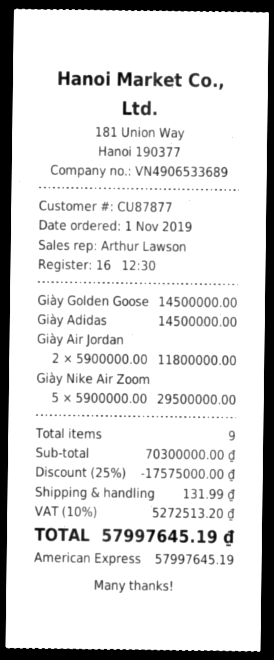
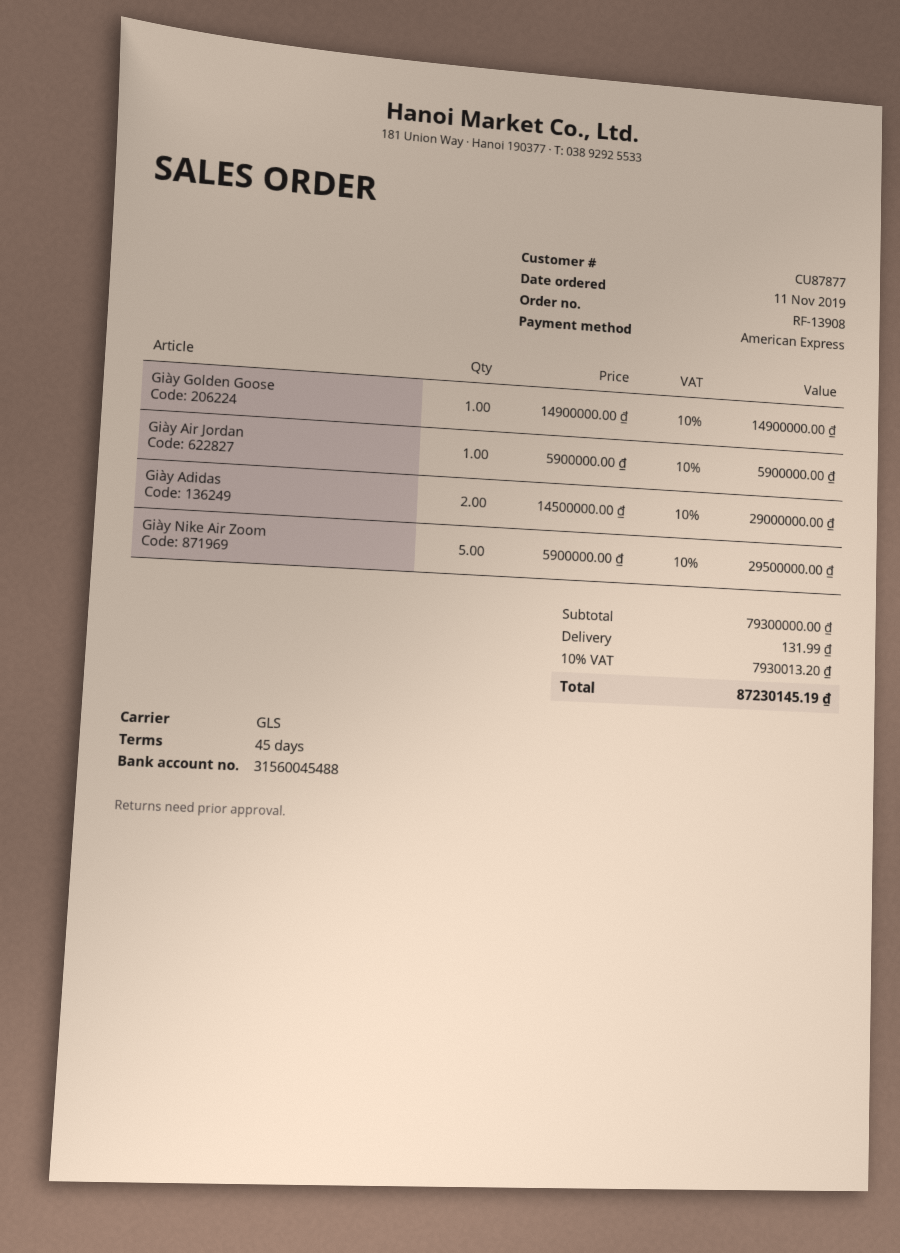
order date: 2019-11-01 -> 2019-11-11
Giày Golden Goose: 1 x 14500000.00 = 14500000.00 -> 1 x 14900000.00 = 14900000.00
Giày Adidas: 1 x 14500000.00 = 14500000.00 -> 2 x 14500000.00 = 29000000.00
Giày Air Jordan: 2 x 5900000.00 = 11800000.00 -> 1 x 5900000.00 = 5900000.00
subtotal: 70300000.00 -> 79300000.00
discount: 25% = 17575000.00 -> none
tax: 10% = 5272513.20 -> 10% = 7930013.20
total: 57997645.19 -> 87230145.19

